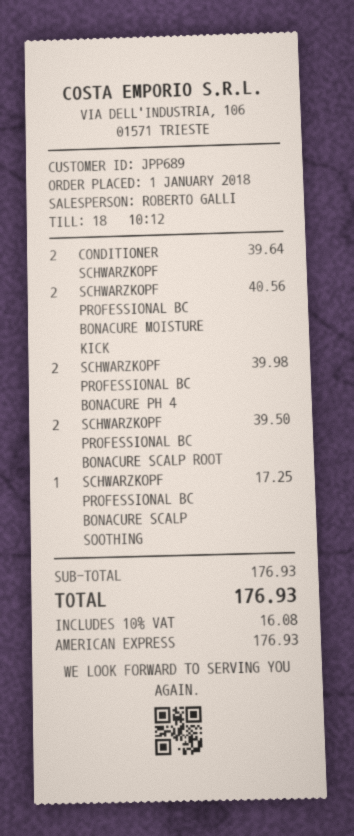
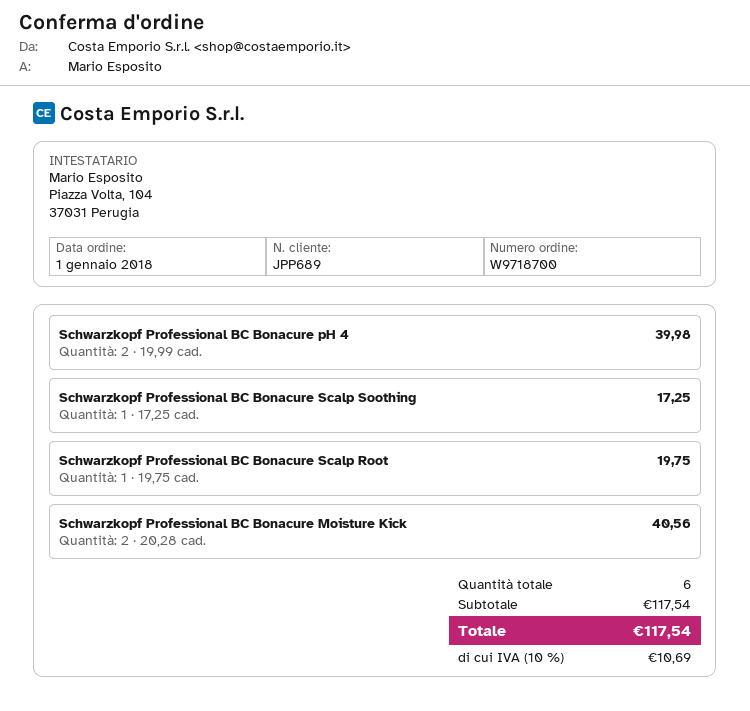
CONDITIONER SCHWARZKOPF: 2 for 39.64 -> none
SCHWARZKOPF PROFESSIONAL BC BONACURE SCALP ROOT: 2 for 39.50 -> 1 for 19.75
subtotal: 176.93 -> 117.54
tax: 10% = 16.08 -> 10% = 10.69
total: 176.93 -> 117.54

